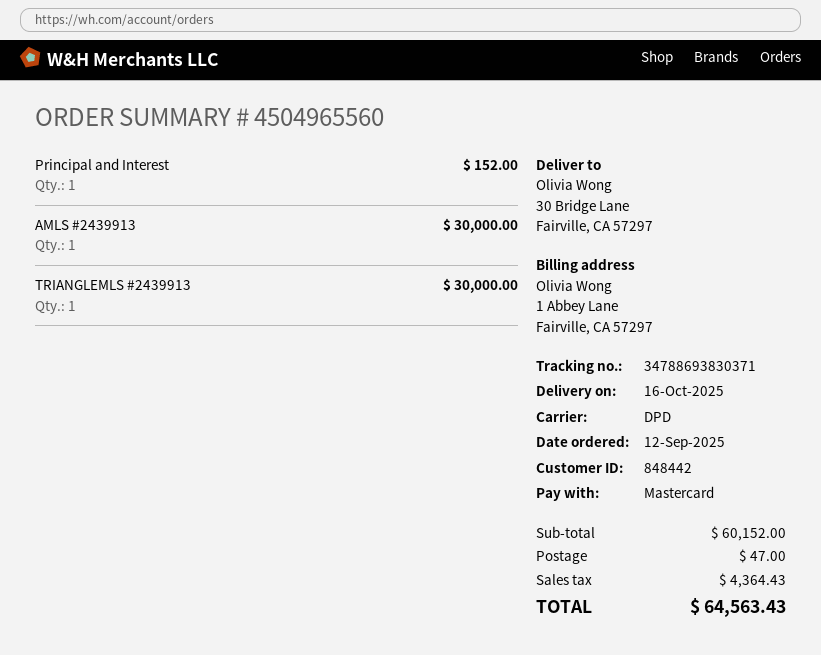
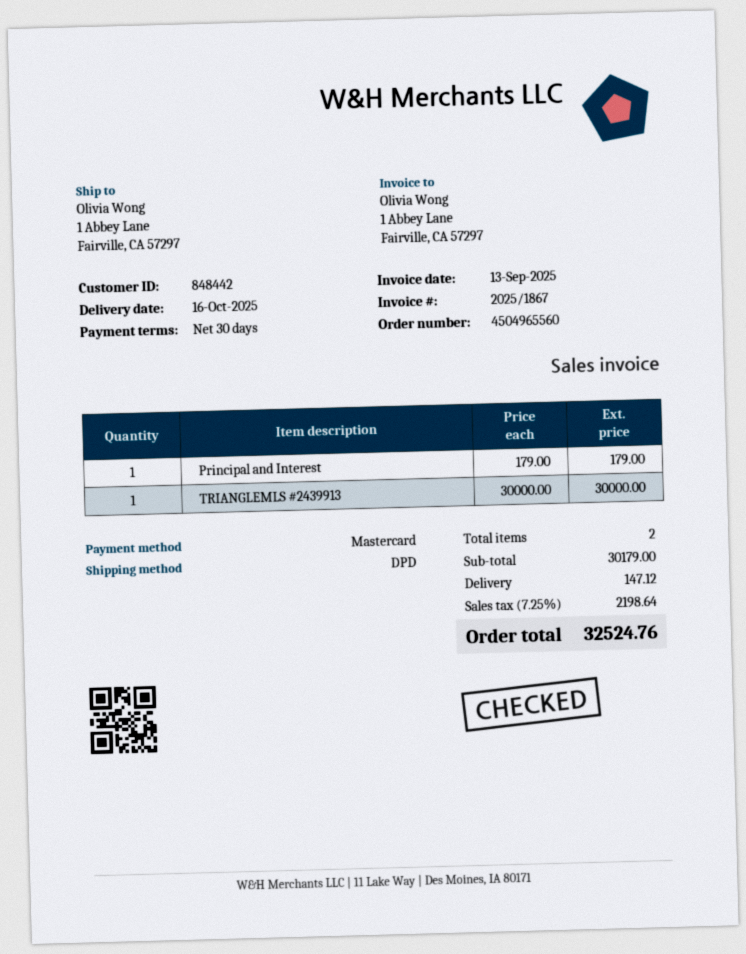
ship to: 30 Bridge Lane, Fairville, CA 57297 -> 1 Abbey Lane, Fairville, CA 57297
Principal and Interest: 1 for 152.00 -> 1 for 179.00
AMLS #2439913: 1 for 30000.00 -> none
subtotal: 60152.00 -> 30179.00
shipping: 47.00 -> 147.12
tax: 4364.43 -> 2198.64
total: 64563.43 -> 32524.76

